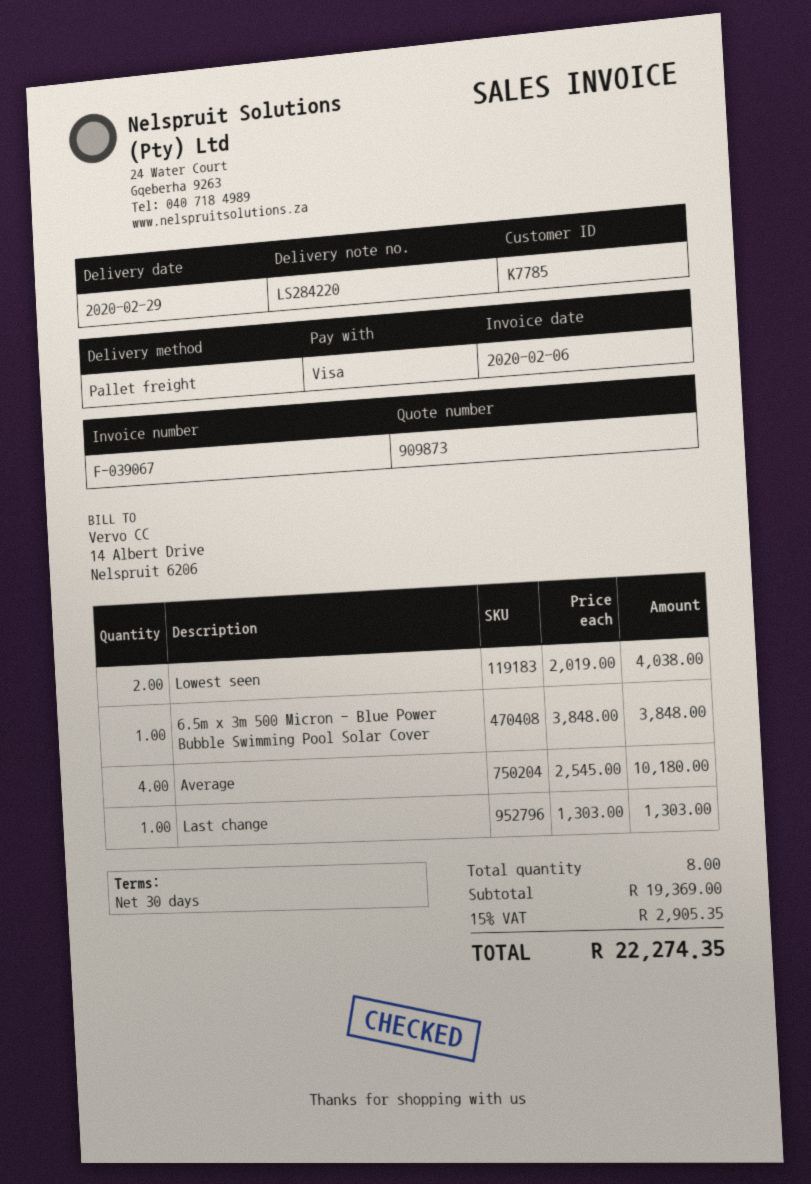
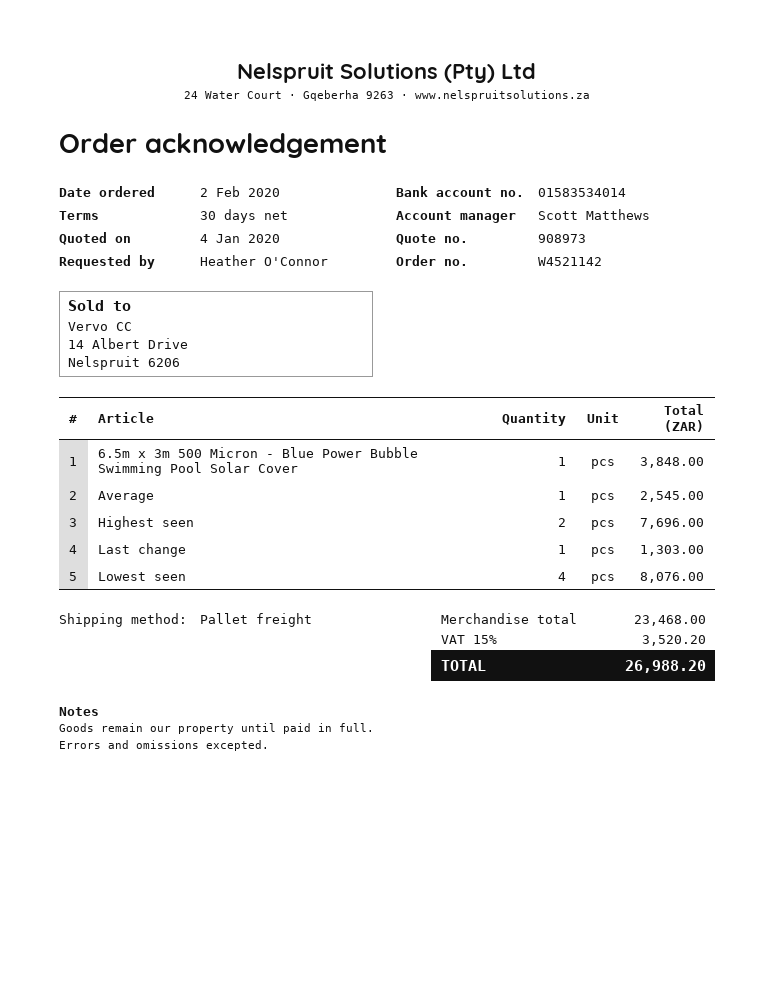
quote number: 909873 -> 908973
Lowest seen: 2 for 4038.00 -> 4 for 8076.00
Average: 4 for 10180.00 -> 1 for 2545.00
Highest seen: none -> 2 for 7696.00
subtotal: 19369.00 -> 23468.00
tax: 15% = 2905.35 -> 15% = 3520.20
total: 22274.35 -> 26988.20

